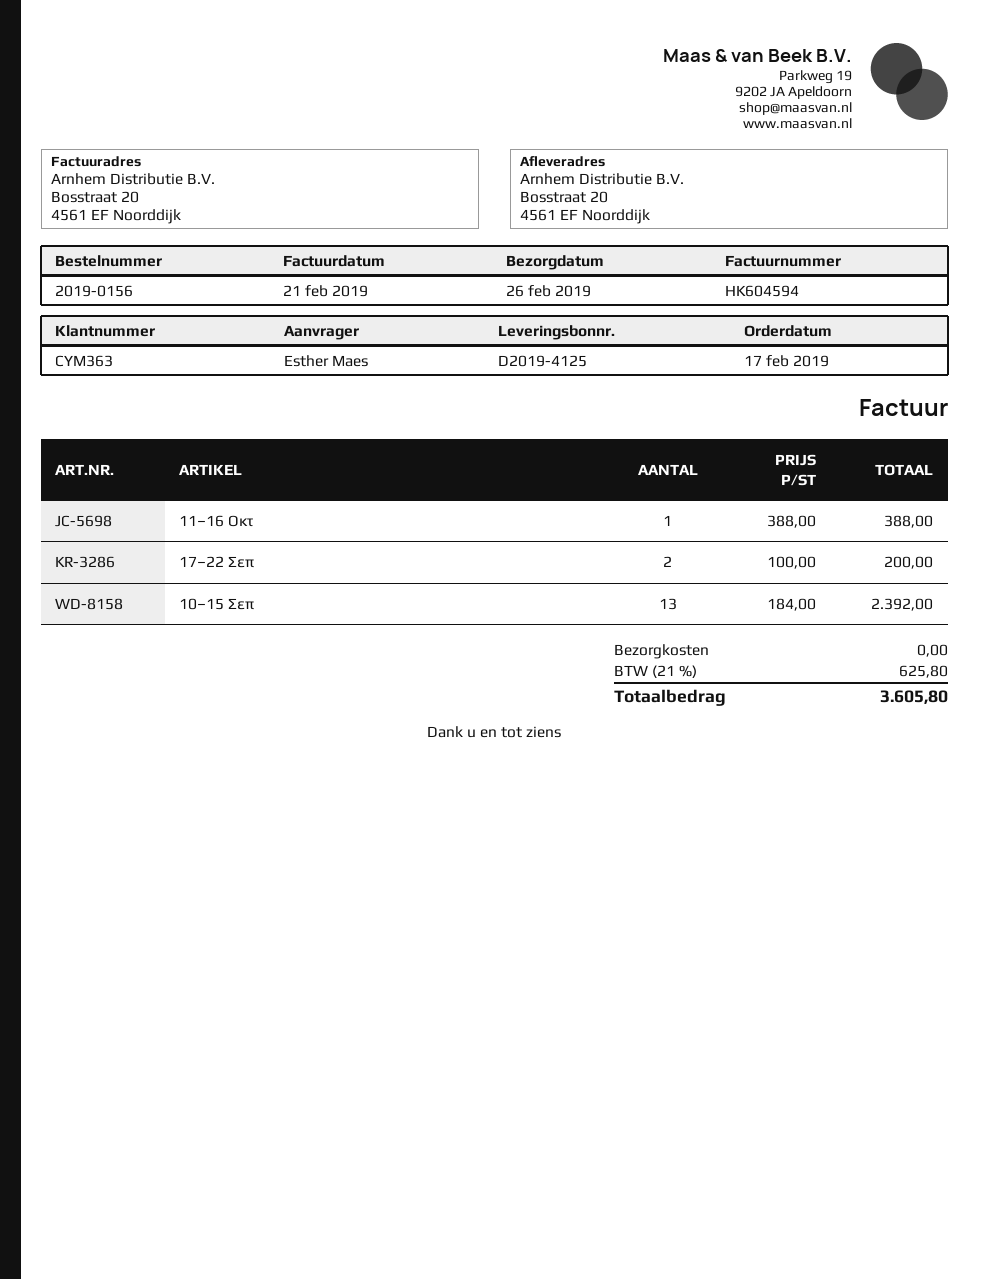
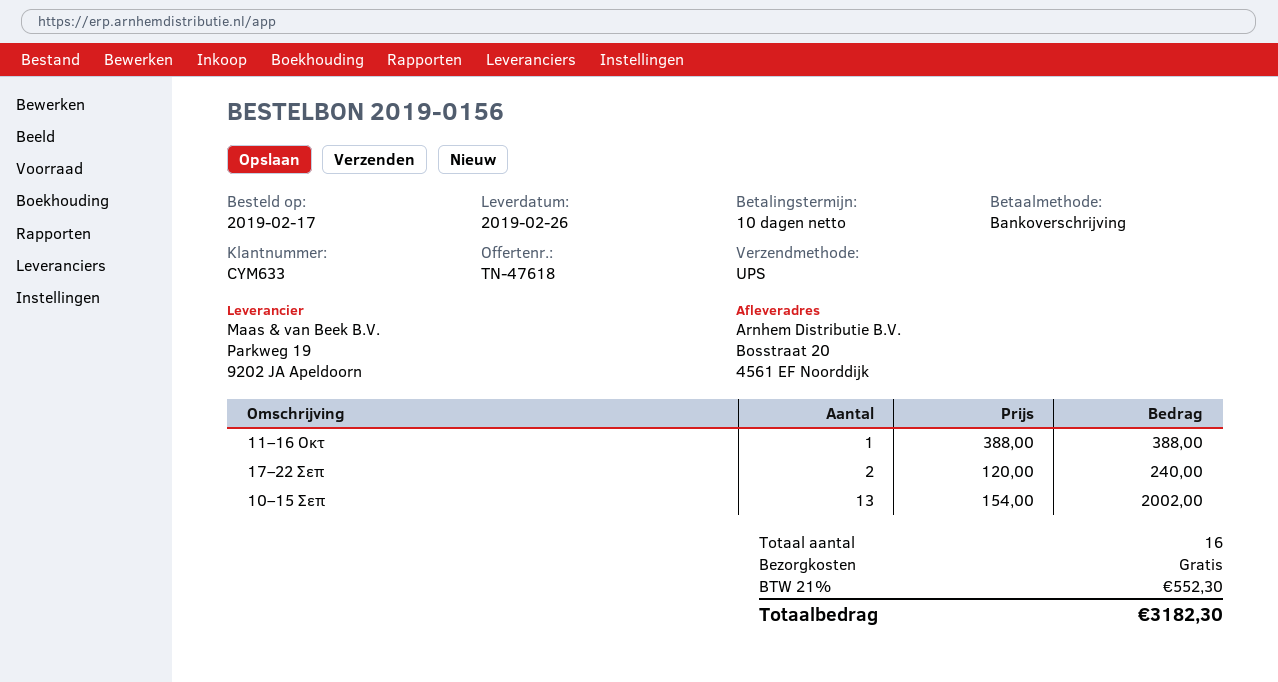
customer number: CYM363 -> CYM633
17–22 Σεπ: 2 x 100.00 = 200.00 -> 2 x 120.00 = 240.00
10–15 Σεπ: 13 x 184.00 = 2392.00 -> 13 x 154.00 = 2002.00
tax: 21% = 625.80 -> 21% = 552.30
total: 3605.80 -> 3182.30

